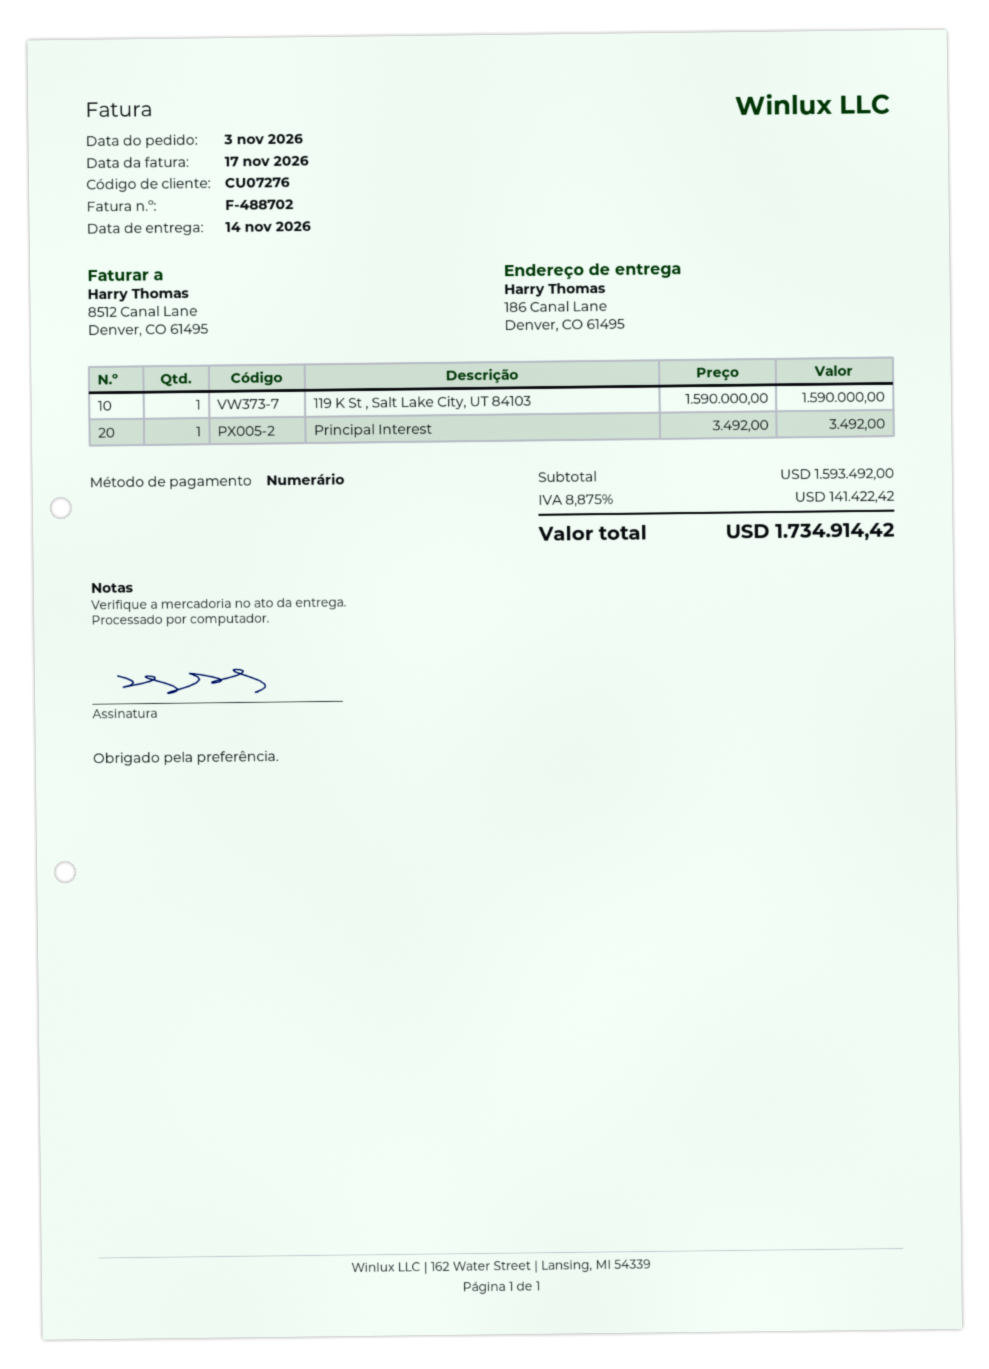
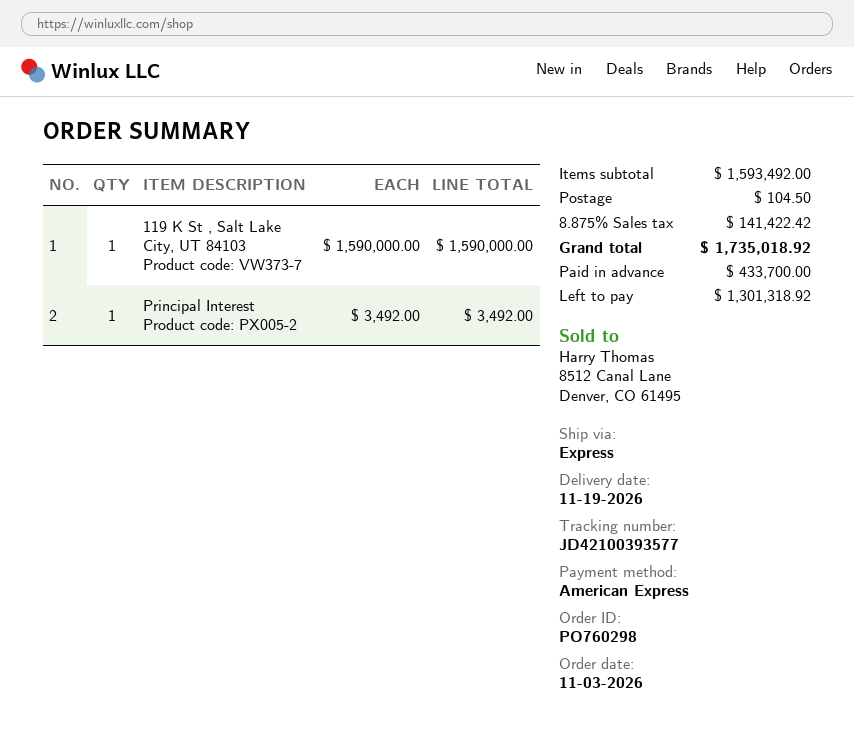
delivery date: 2026-11-14 -> 2026-11-19
payment method: cash -> American Express
shipping: none -> 104.50
total: 1734914.42 -> 1735018.92

